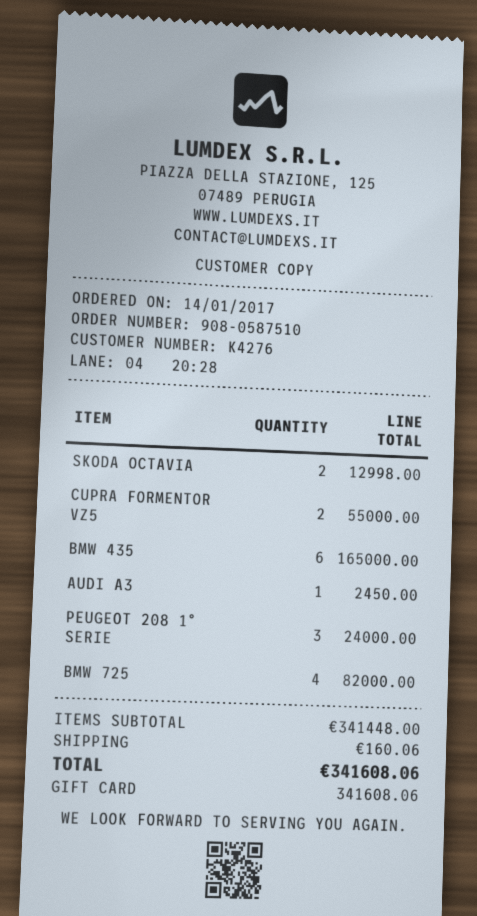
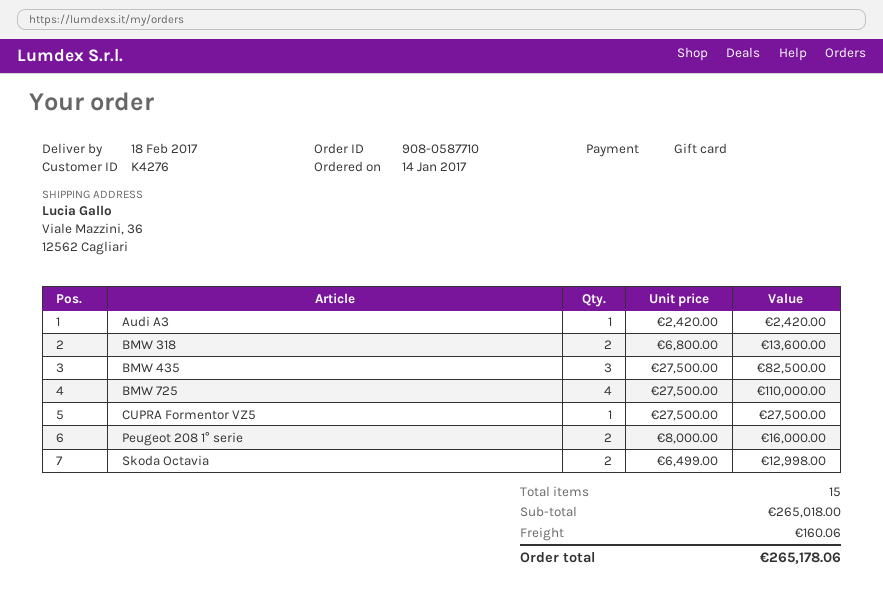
order number: 908-0587510 -> 908-0587710
CUPRA FORMENTOR VZ5: 2 for 55000.00 -> 1 for 27500.00
BMW 435: 6 for 165000.00 -> 3 for 82500.00
AUDI A3: 1 for 2450.00 -> 1 for 2420.00
PEUGEOT 208 1° SERIE: 3 for 24000.00 -> 2 for 16000.00
BMW 725: 4 for 82000.00 -> 4 for 110000.00
BMW 318: none -> 2 for 13600.00
subtotal: 341448.00 -> 265018.00
total: 341608.06 -> 265178.06

